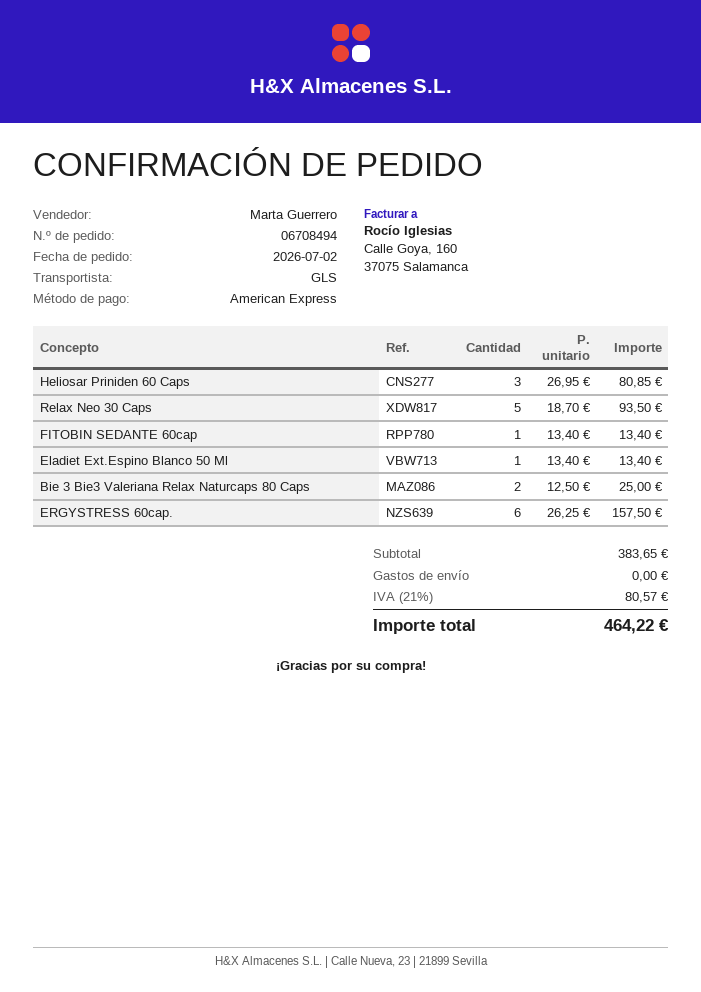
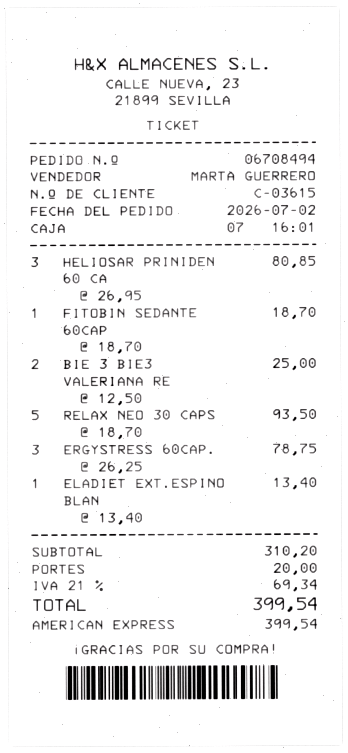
FITOBIN SEDANTE 60cap: 1 x 13.40 = 13.40 -> 1 x 18.70 = 18.70
ERGYSTRESS 60cap.: 6 x 26.25 = 157.50 -> 3 x 26.25 = 78.75
subtotal: 383.65 -> 310.20
shipping: 0.00 -> 20.00
tax: 21% = 80.57 -> 21% = 69.34
total: 464.22 -> 399.54

